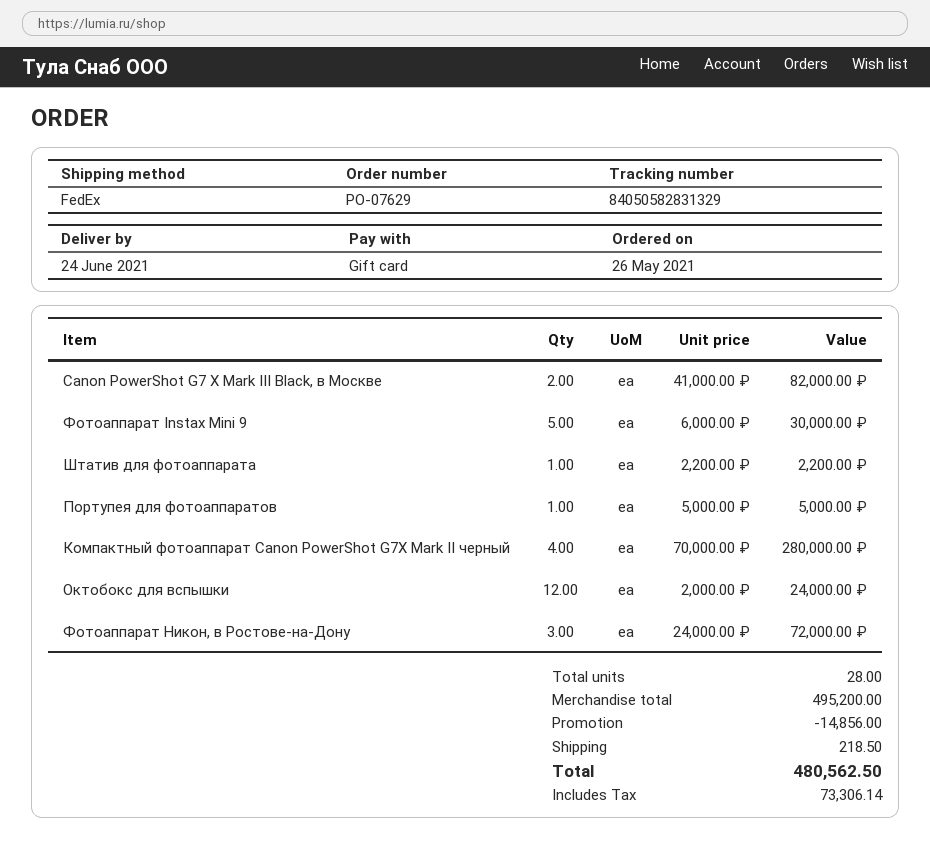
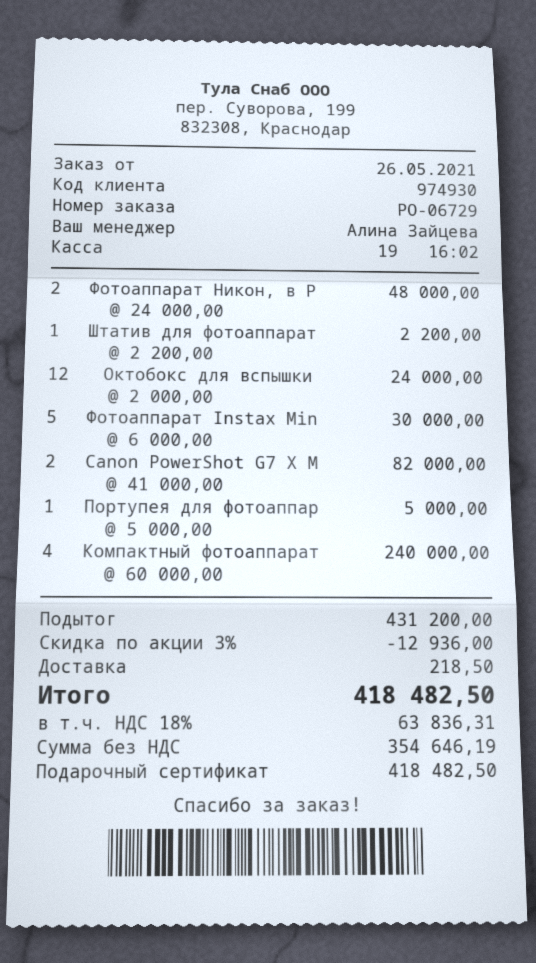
order number: PO-07629 -> PO-06729
Компактный фотоаппарат Canon PowerShot G7X Mark II черный: 4 x 70000.00 = 280000.00 -> 4 x 60000.00 = 240000.00
Фотоаппарат Никон, в Ростове-на-Дону: 3 x 24000.00 = 72000.00 -> 2 x 24000.00 = 48000.00
subtotal: 495200.00 -> 431200.00
discount: 14856.00 -> 12936.00
tax: 73306.14 -> 63836.31
total: 480562.50 -> 418482.50

